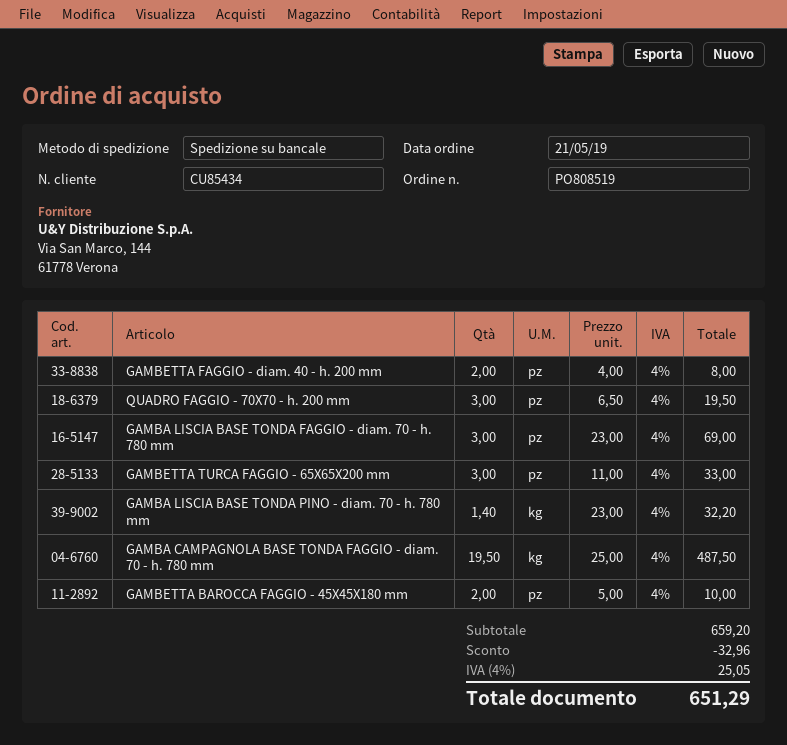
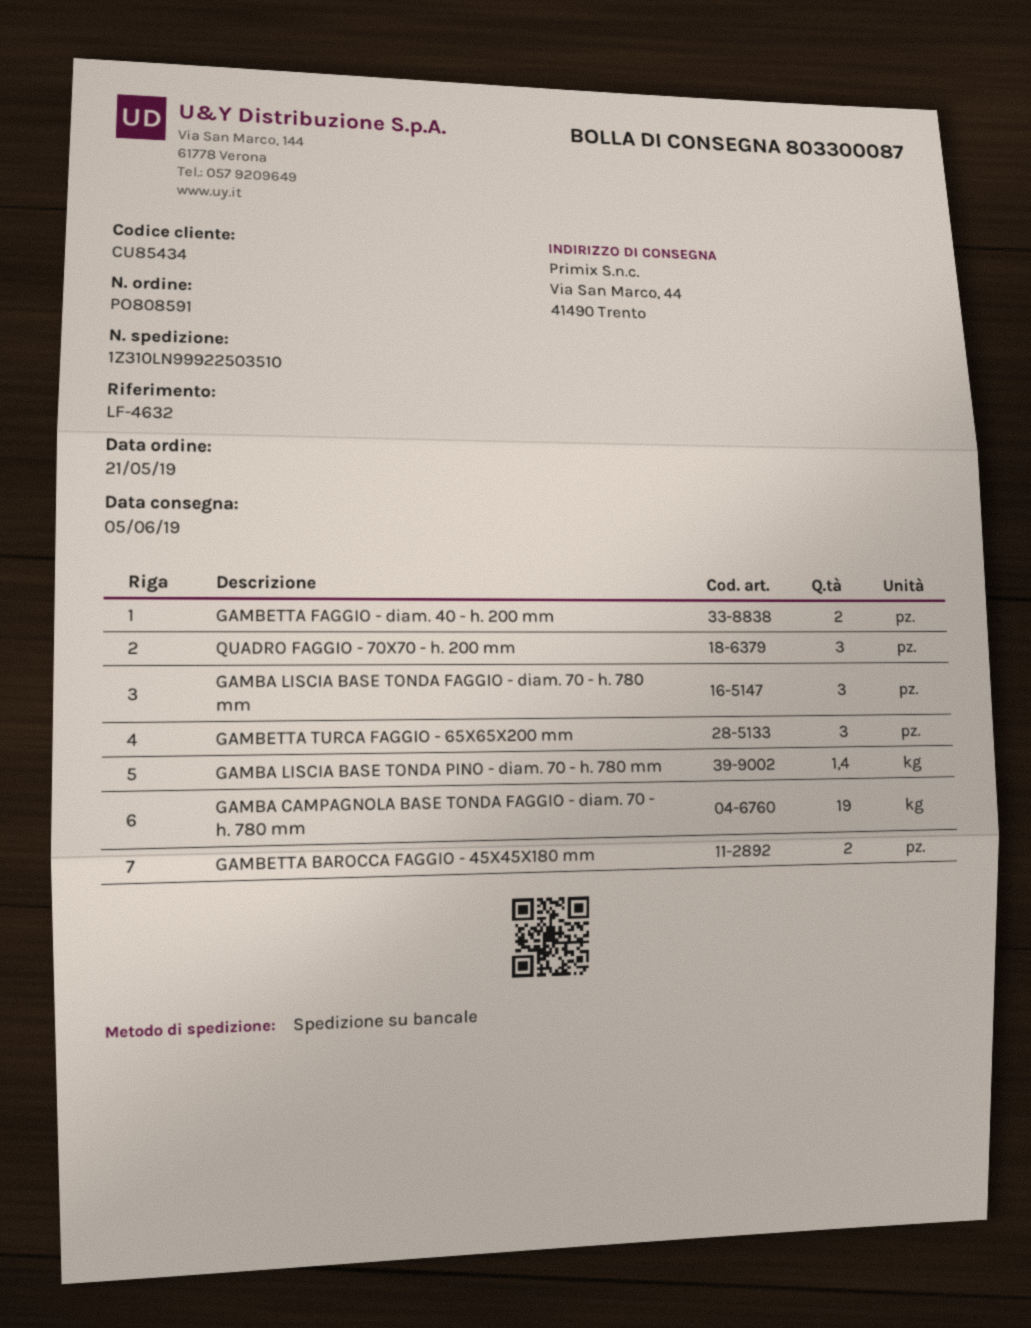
order number: PO808519 -> PO808591
GAMBA CAMPAGNOLA BASE TONDA FAGGIO - diam. 70 - h. 780 mm: 19.5 -> 19

